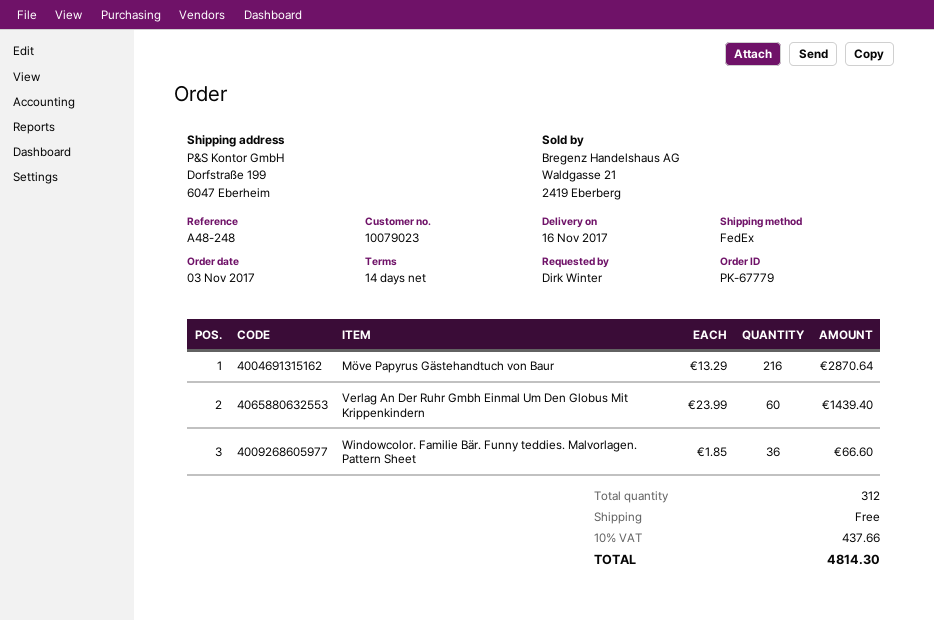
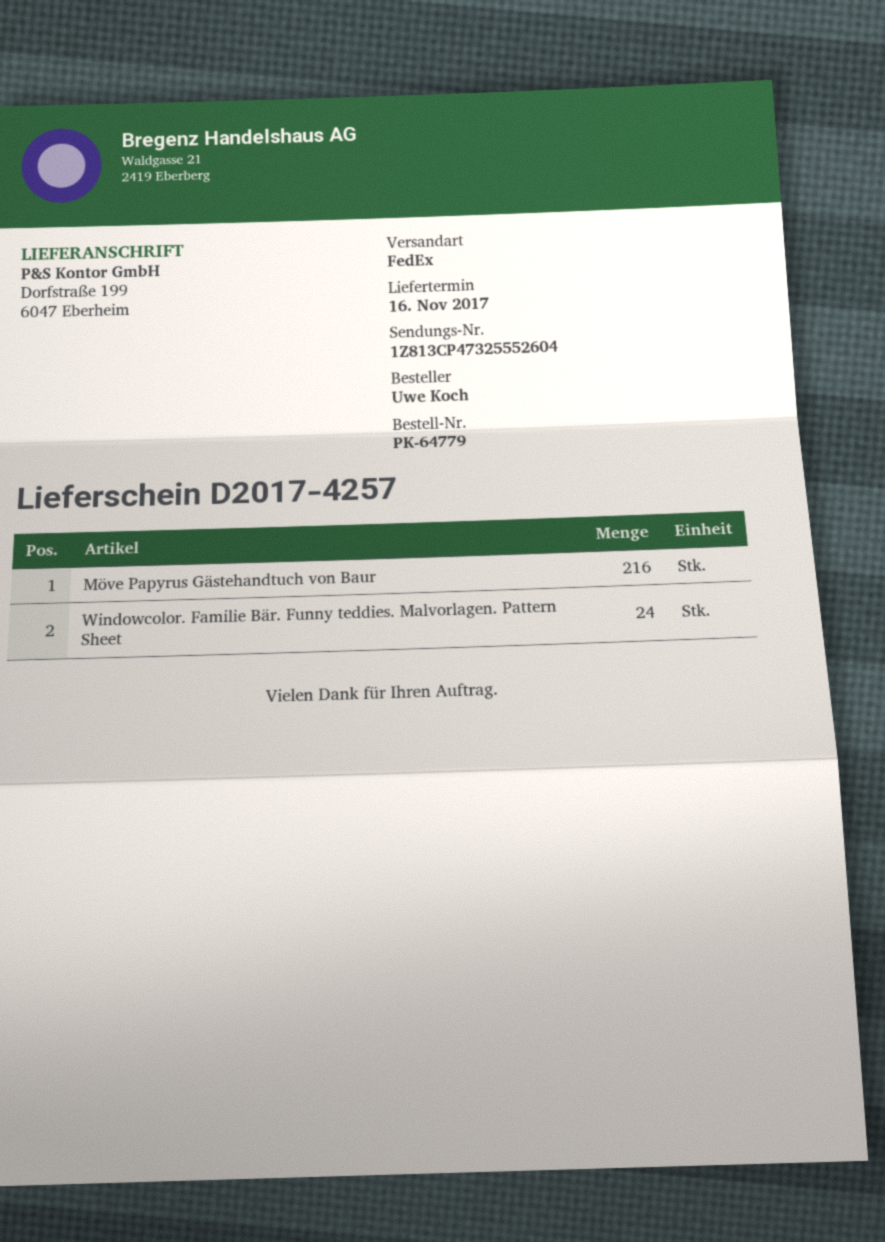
order number: PK-67779 -> PK-64779
ordered by: Dirk Winter -> Uwe Koch
Verlag An Der Ruhr Gmbh Einmal Um Den Globus Mit Krippenkindern: 60 -> none
Windowcolor. Familie Bär. Funny teddies. Malvorlagen. Pattern Sheet: 36 -> 24

